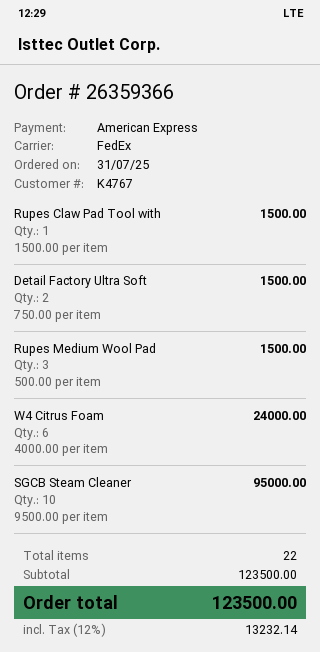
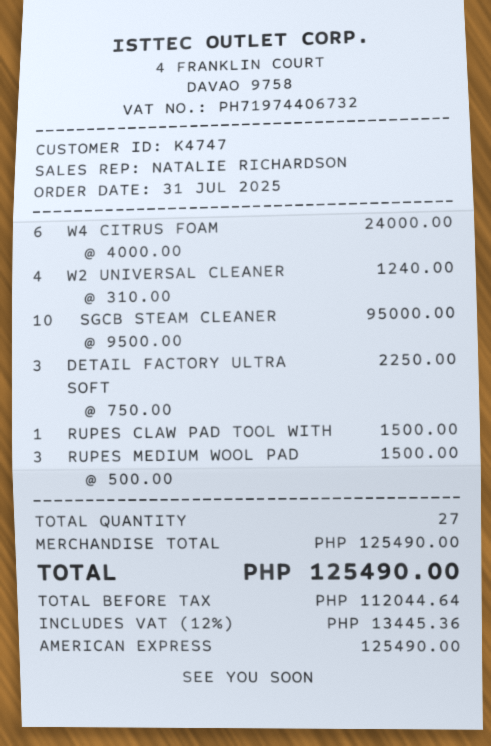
customer number: K4767 -> K4747
Detail Factory Ultra Soft: 2 x 750.00 = 1500.00 -> 3 x 750.00 = 2250.00
W2 UNIVERSAL CLEANER: none -> 4 x 310.00 = 1240.00
total quantity: 22 -> 27
subtotal: 123500.00 -> 125490.00
tax: 12% = 13232.14 -> 12% = 13445.36
total: 123500.00 -> 125490.00

